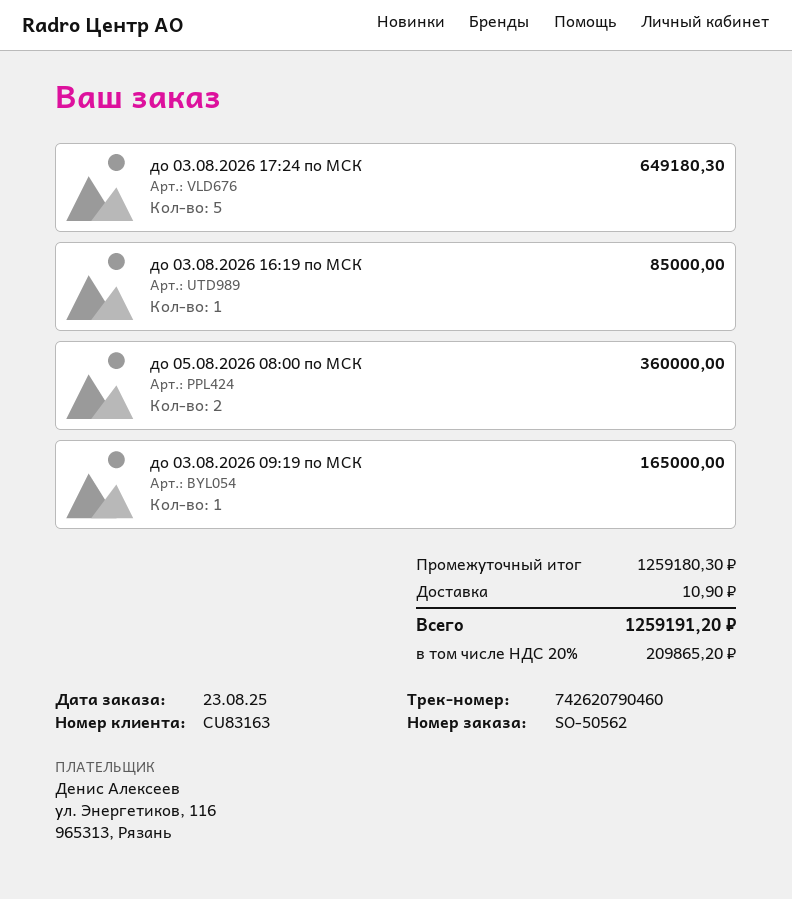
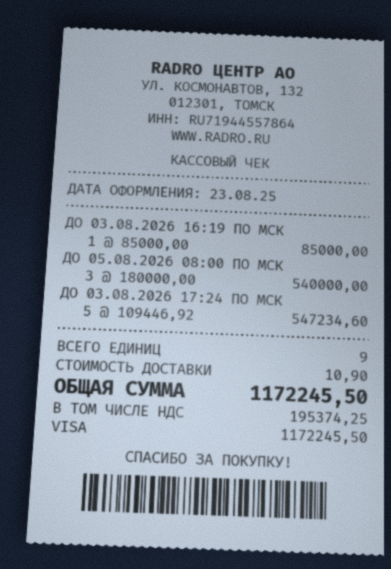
до 03.08.2026 17:24 по МСК: 5 for 649180.30 -> 5 for 547234.60
до 05.08.2026 08:00 по МСК: 2 for 360000.00 -> 3 for 540000.00
до 03.08.2026 09:19 по МСК: 1 for 165000.00 -> none
tax: 209865.20 -> 195374.25
total: 1259191.20 -> 1172245.50

